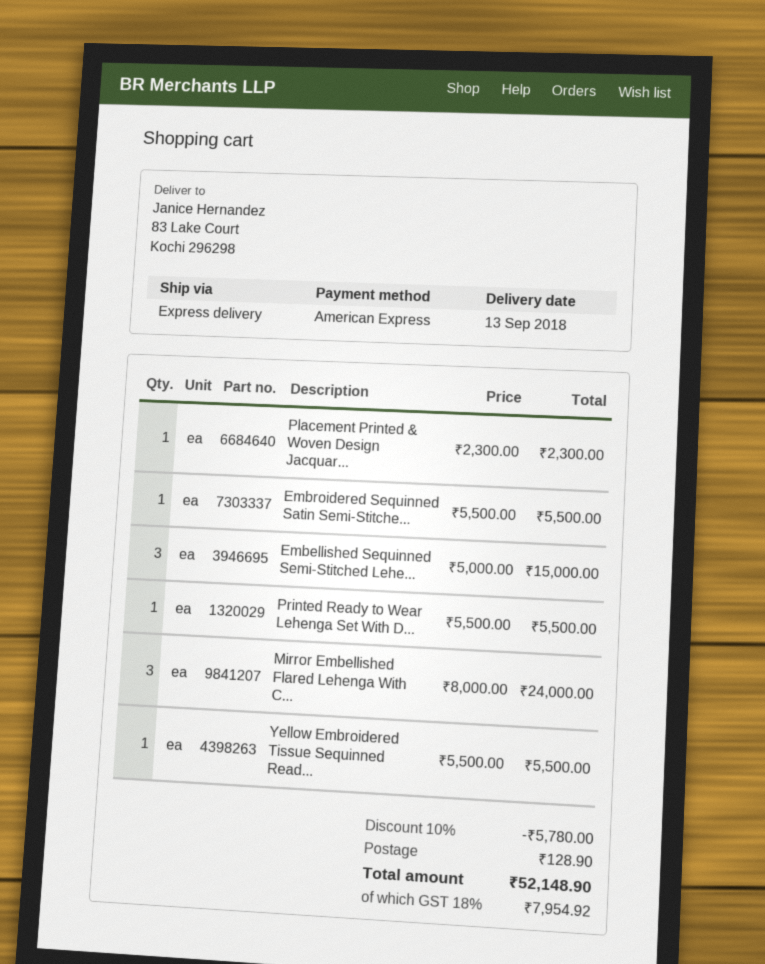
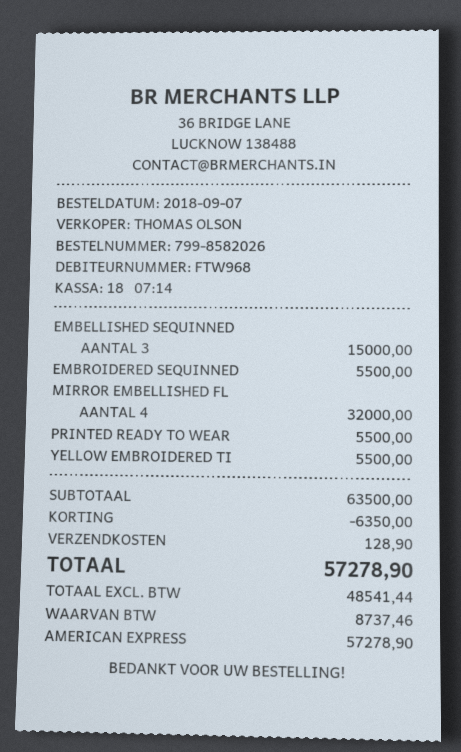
Placement Printed & Woven Design Jacquar...: 1 for 2300.00 -> none
Mirror Embellished Flared Lehenga With C...: 3 for 24000.00 -> 4 for 32000.00
discount: 5780.00 -> 6350.00
tax: 7954.92 -> 8737.46
total: 52148.90 -> 57278.90

